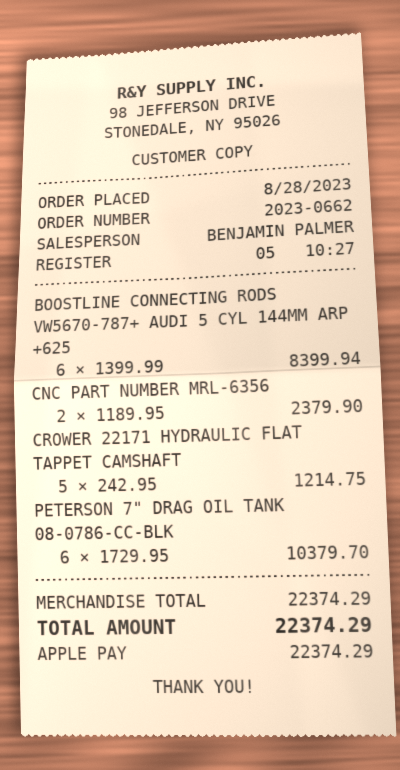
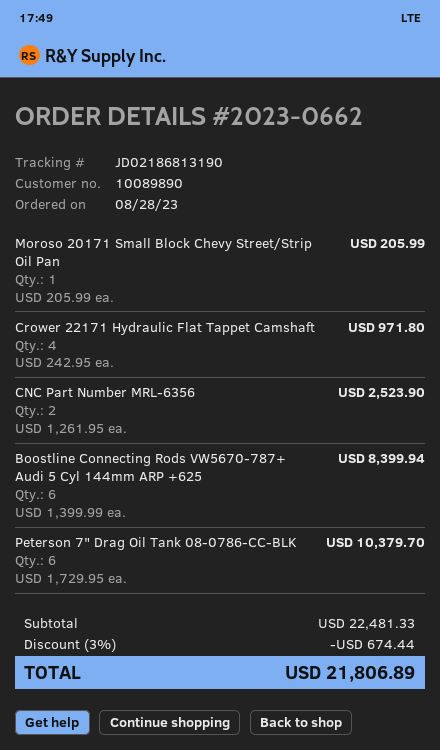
CNC PART NUMBER MRL-6356: 2 x 1189.95 = 2379.90 -> 2 x 1261.95 = 2523.90
CROWER 22171 HYDRAULIC FLAT TAPPET CAMSHAFT: 5 x 242.95 = 1214.75 -> 4 x 242.95 = 971.80
Moroso 20171 Small Block Chevy Street/Strip Oil Pan: none -> 1 x 205.99 = 205.99
subtotal: 22374.29 -> 22481.33
discount: none -> 3% = 674.44
total: 22374.29 -> 21806.89

